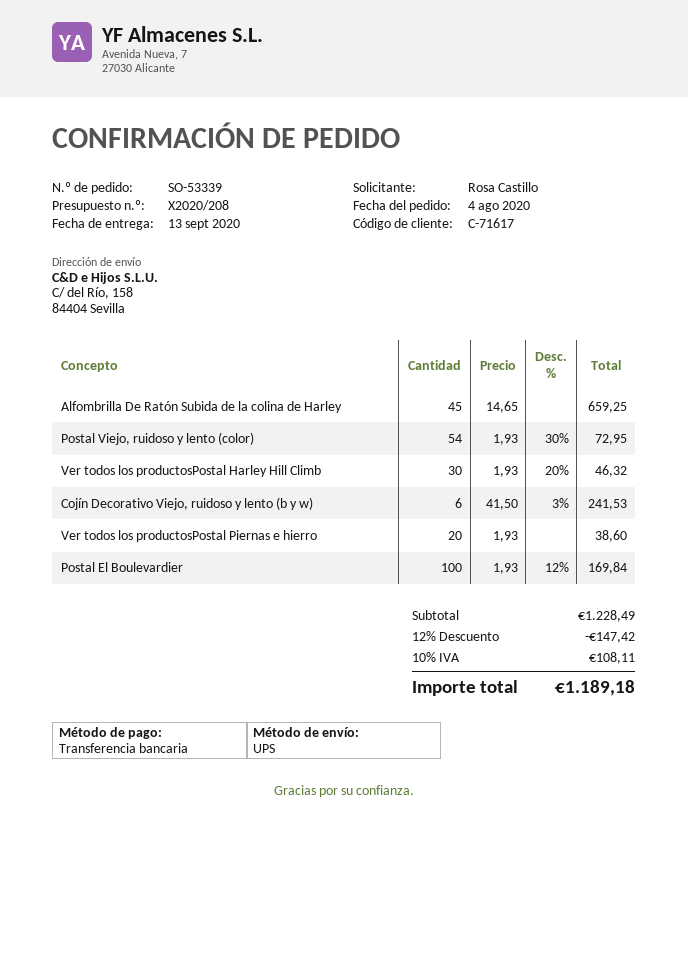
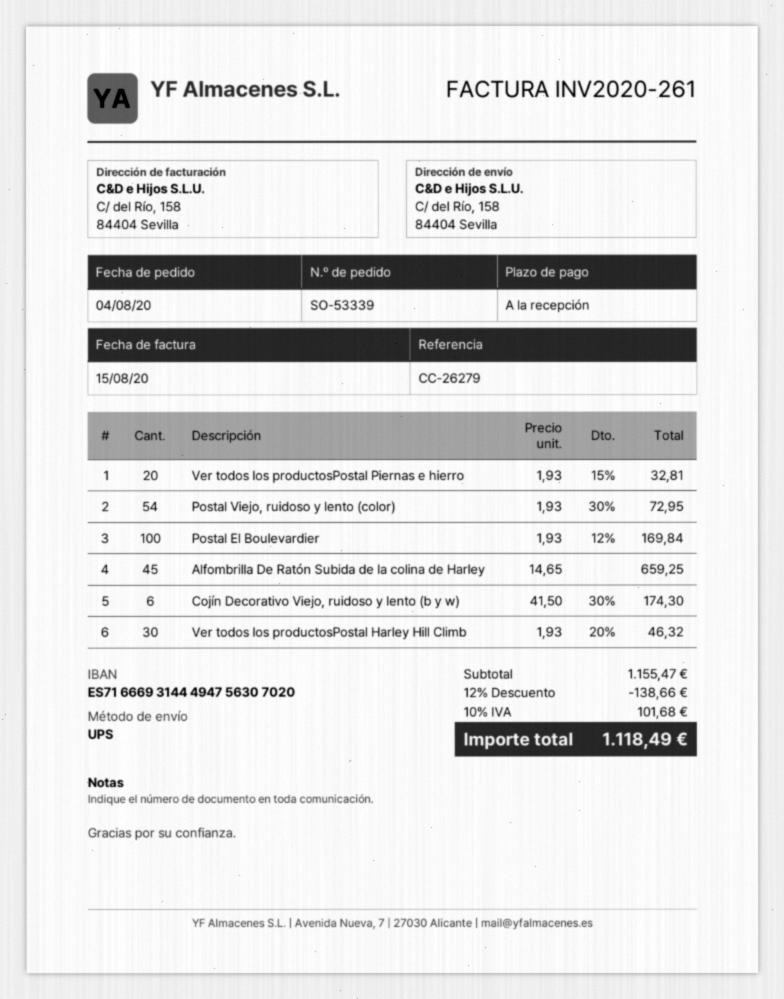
Cojín Decorativo Viejo, ruidoso y lento (b y w): 6 x 41.50 - 3% = 241.53 -> 6 x 41.50 - 30% = 174.30
Ver todos los productosPostal Piernas e hierro: 20 x 1.93 = 38.60 -> 20 x 1.93 - 15% = 32.81
subtotal: 1228.49 -> 1155.47
discount: 12% = 147.42 -> 12% = 138.66
tax: 10% = 108.11 -> 10% = 101.68
total: 1189.18 -> 1118.49

